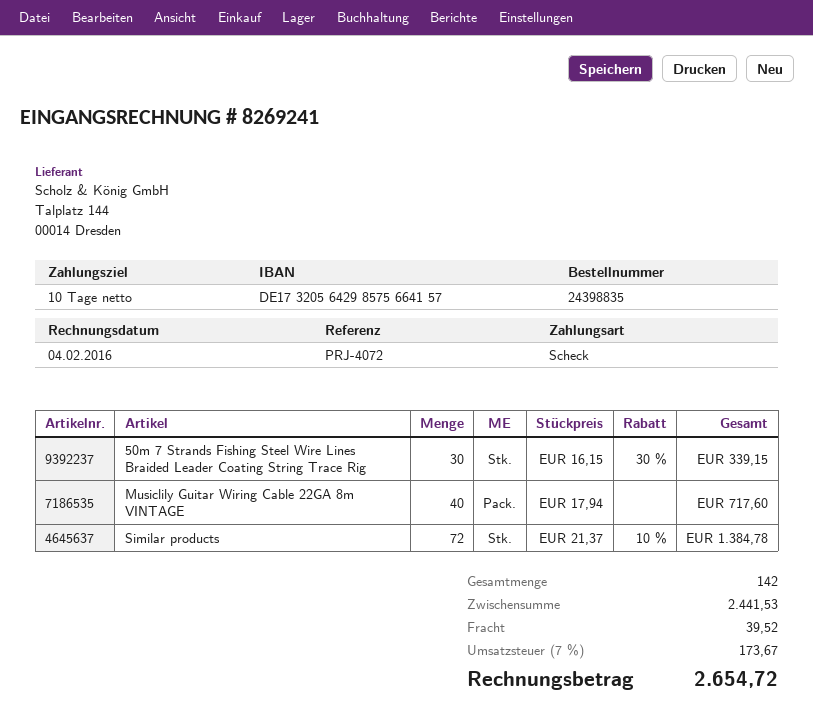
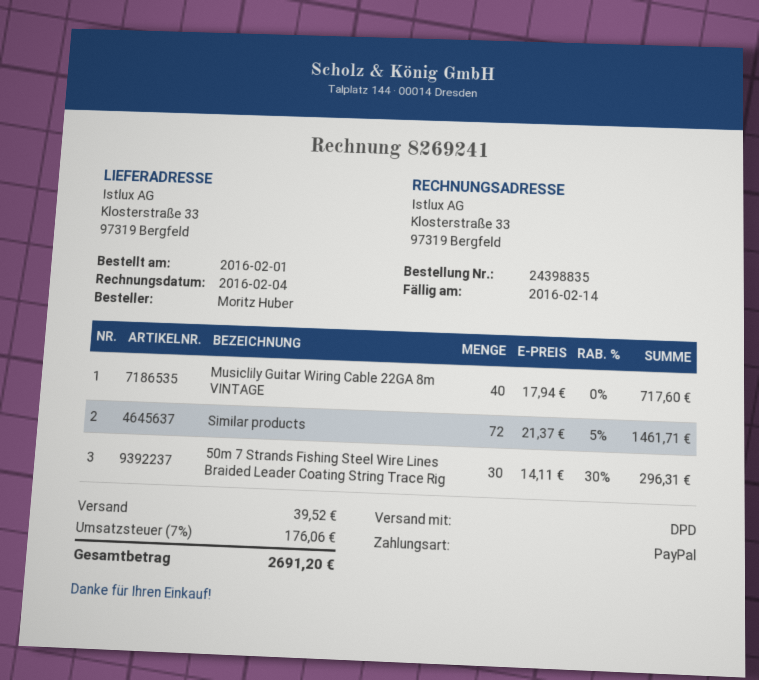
payment method: cheque -> PayPal
50m 7 Strands Fishing Steel Wire Lines Braided Leader Coating String Trace Rig: 30 x 16.15 - 30% = 339.15 -> 30 x 14.11 - 30% = 296.31
Similar products: 72 x 21.37 - 10% = 1384.78 -> 72 x 21.37 - 5% = 1461.71
tax: 7% = 173.67 -> 7% = 176.06
total: 2654.72 -> 2691.20

